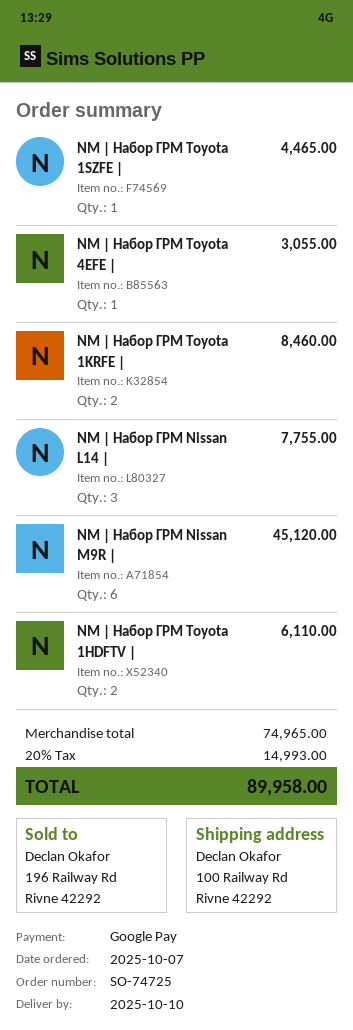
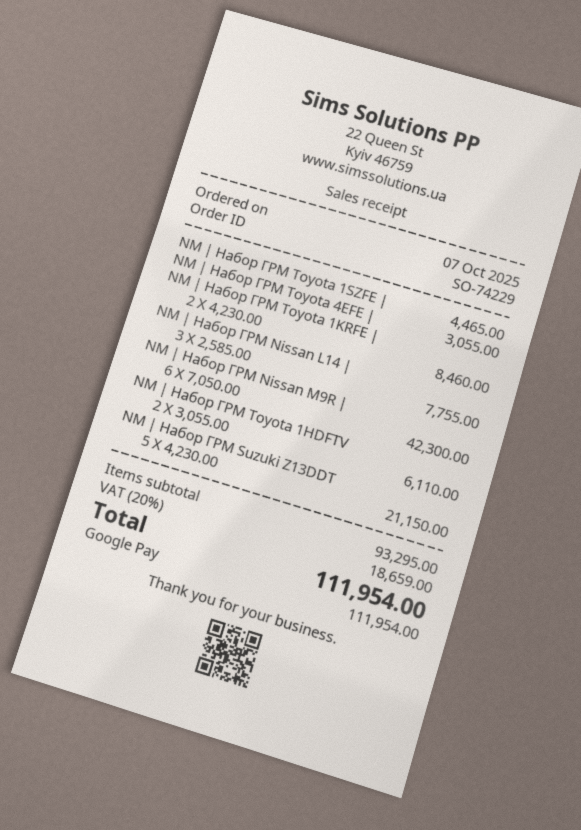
order number: SO-74725 -> SO-74229
NM | Набор ГРМ Nissan M9R |: 6 for 45120.00 -> 6 for 42300.00
NM | Набор ГРМ Suzuki Z13DDT: none -> 5 for 21150.00
subtotal: 74965.00 -> 93295.00
tax: 20% = 14993.00 -> 20% = 18659.00
total: 89958.00 -> 111954.00

